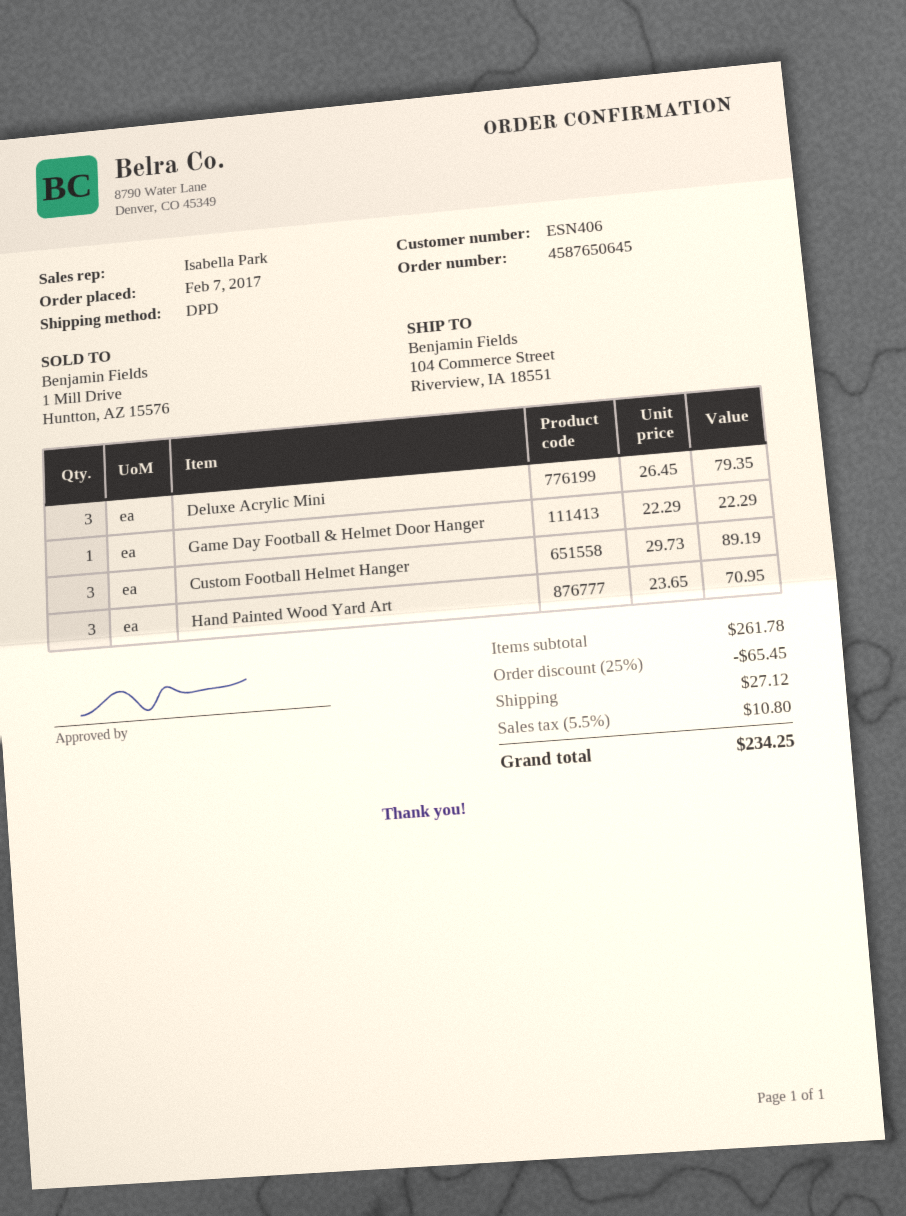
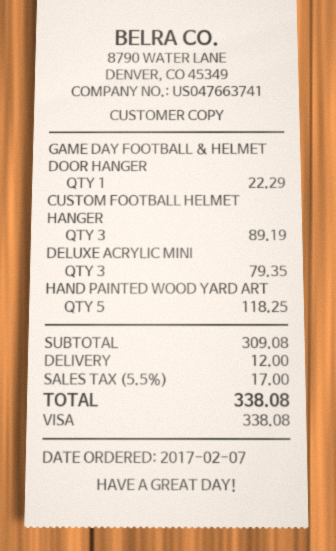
Hand Painted Wood Yard Art: 3 for 70.95 -> 5 for 118.25
subtotal: 261.78 -> 309.08
discount: 25% = 65.45 -> none
shipping: 27.12 -> 12.00
tax: 5.5% = 10.80 -> 5.5% = 17.00
total: 234.25 -> 338.08

